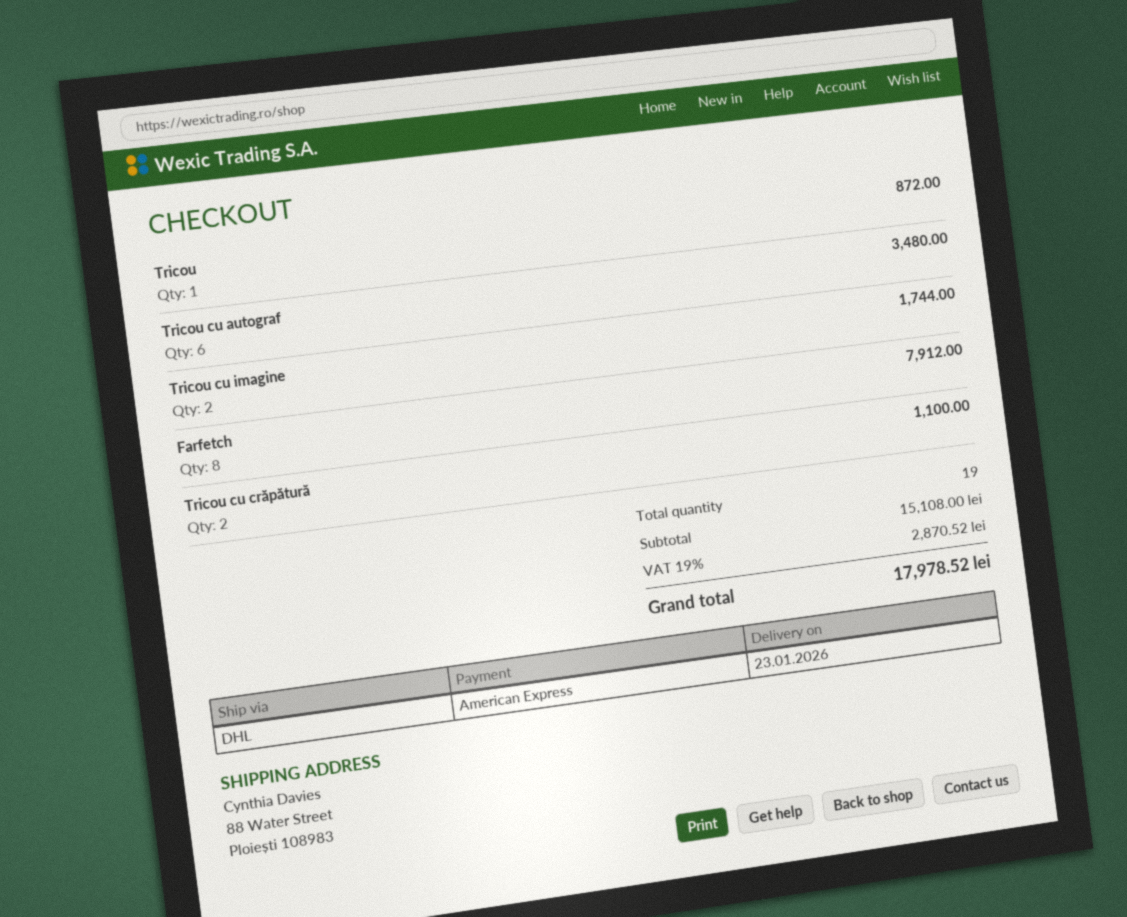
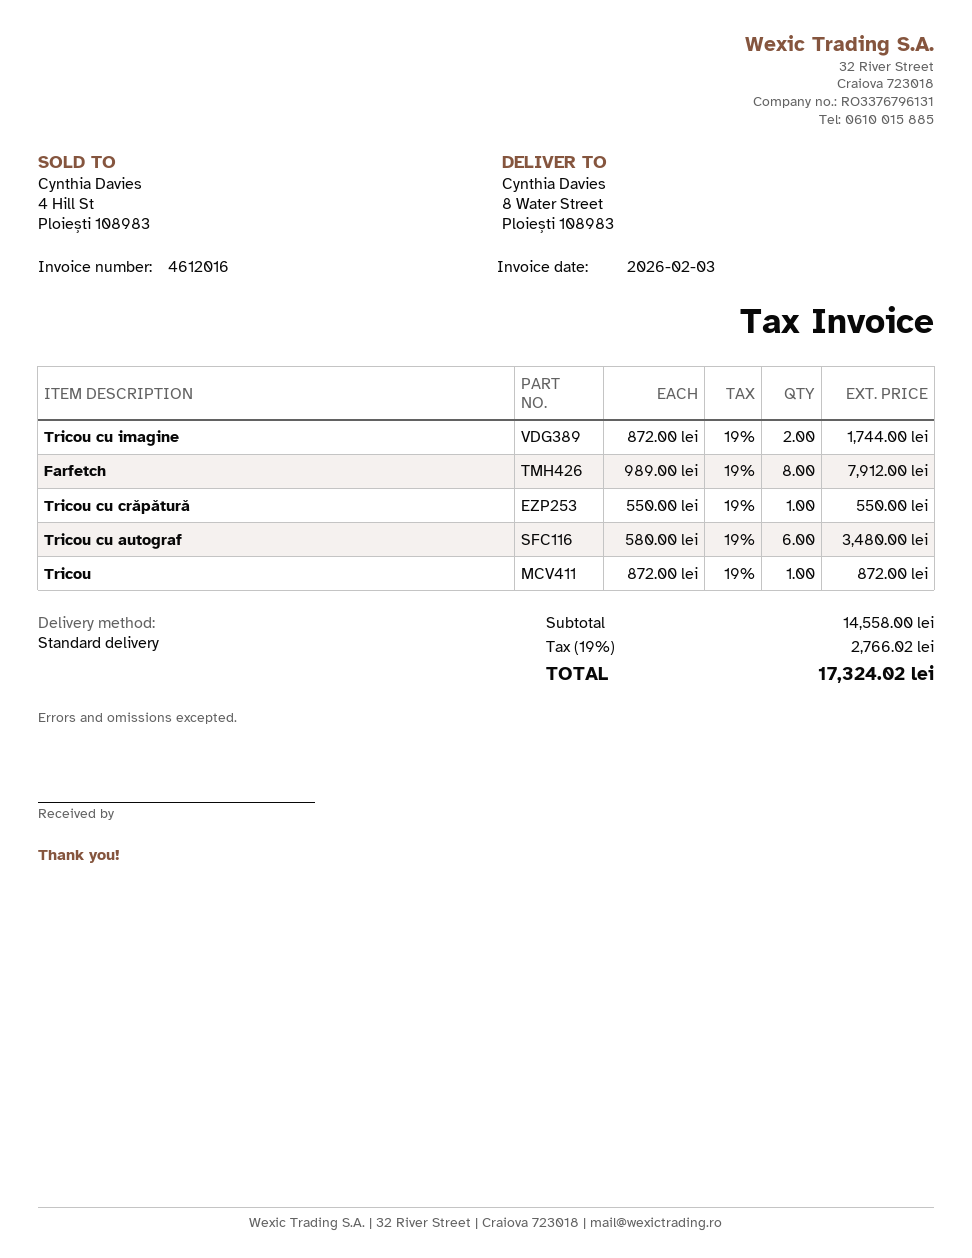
shipping method: DHL -> standard
ship to: 88 Water Street, Ploiești 108983 -> 8 Water Street, Ploiești 108983
Tricou cu crăpătură: 2 for 1100.00 -> 1 for 550.00
subtotal: 15108.00 -> 14558.00
tax: 19% = 2870.52 -> 19% = 2766.02
total: 17978.52 -> 17324.02

